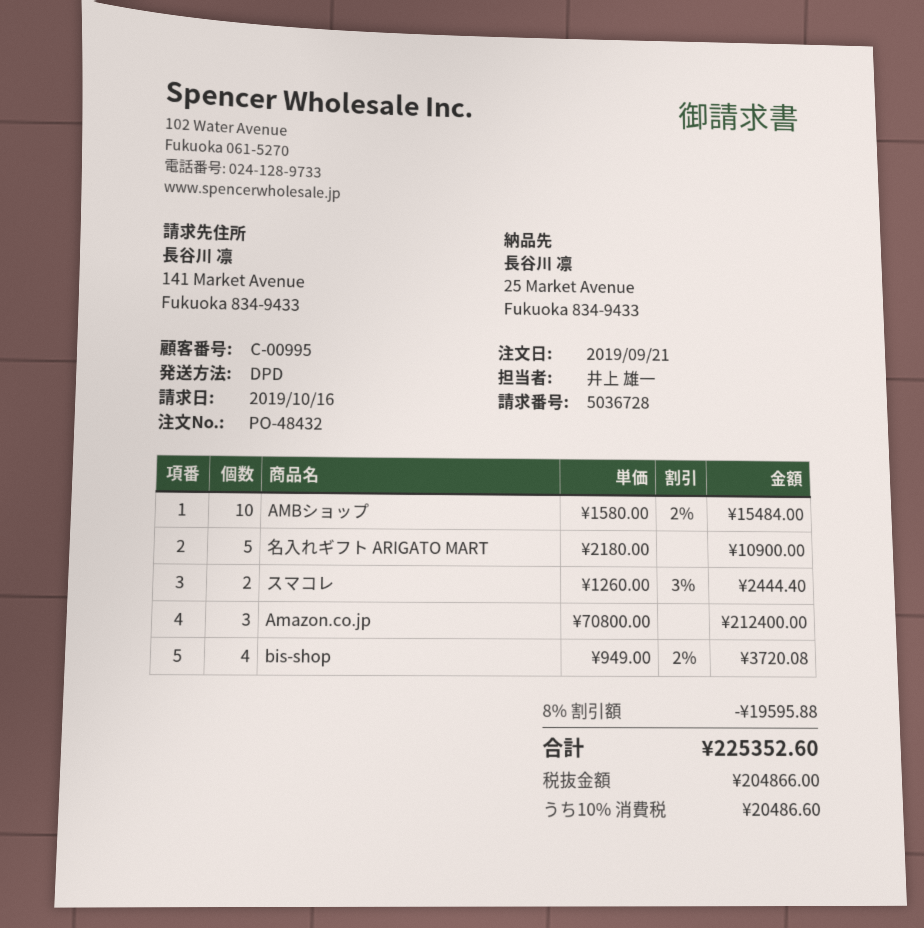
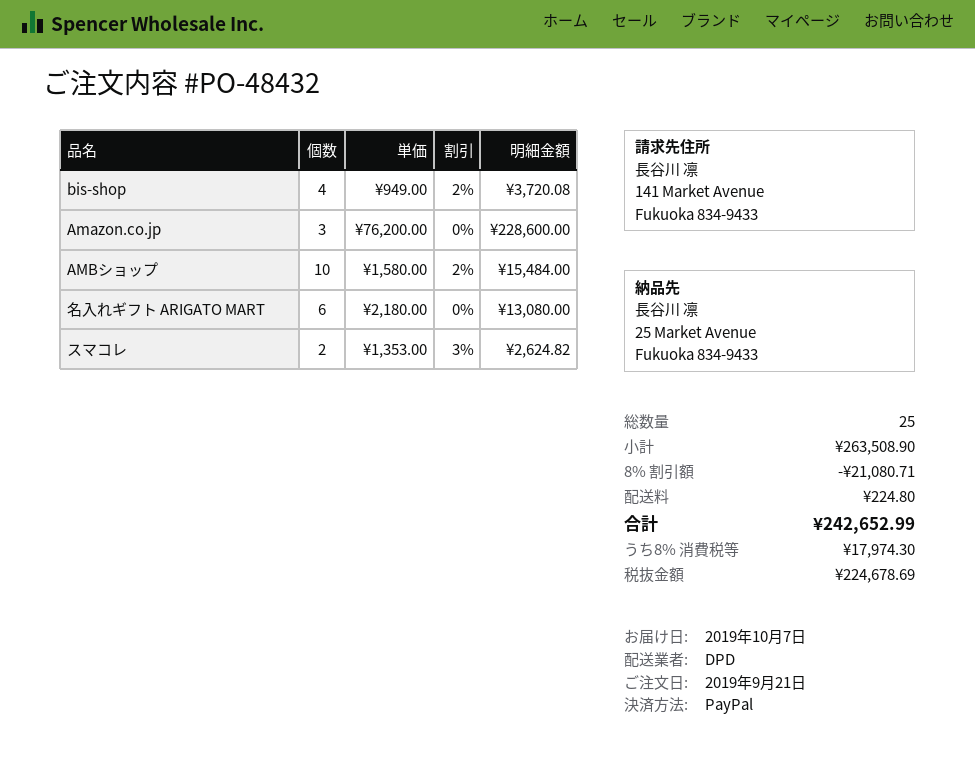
名入れギフト ARIGATO MART: 5 x 2180.00 = 10900.00 -> 6 x 2180.00 = 13080.00
スマコレ: 2 x 1260.00 - 3% = 2444.40 -> 2 x 1353.00 - 3% = 2624.82
Amazon.co.jp: 3 x 70800.00 = 212400.00 -> 3 x 76200.00 = 228600.00
discount: 8% = 19595.88 -> 8% = 21080.71
shipping: none -> 224.80
net: 204866.00 -> 224678.69
tax: 10% = 20486.60 -> 8% = 17974.30
total: 225352.60 -> 242652.99

